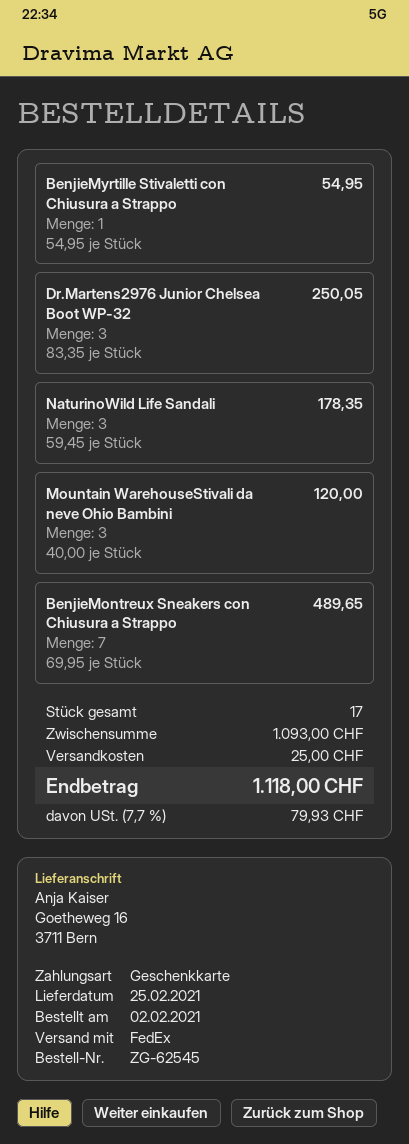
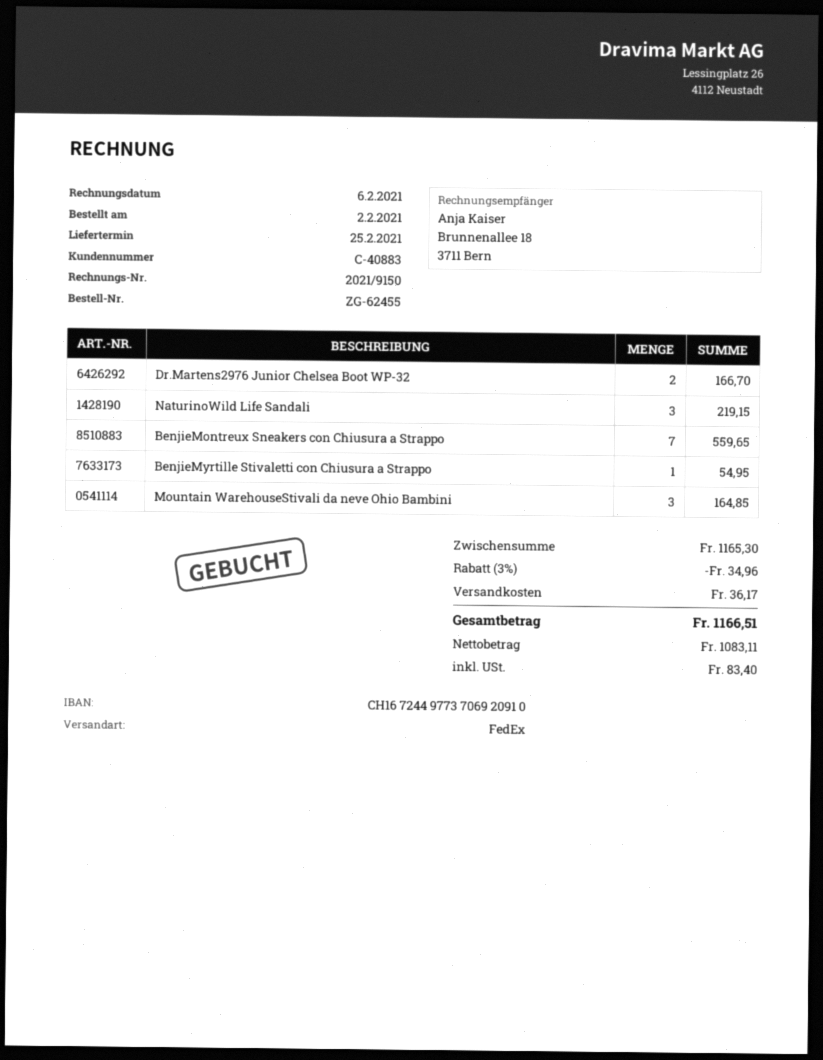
order number: ZG-62545 -> ZG-62455
Dr.Martens2976 Junior Chelsea Boot WP-32: 3 for 250.05 -> 2 for 166.70
NaturinoWild Life Sandali: 3 for 178.35 -> 3 for 219.15
Mountain WarehouseStivali da neve Ohio Bambini: 3 for 120.00 -> 3 for 164.85
BenjieMontreux Sneakers con Chiusura a Strappo: 7 for 489.65 -> 7 for 559.65
subtotal: 1093.00 -> 1165.30
discount: none -> 3% = 34.96
shipping: 25.00 -> 36.17
tax: 79.93 -> 83.40
total: 1118.00 -> 1166.51

